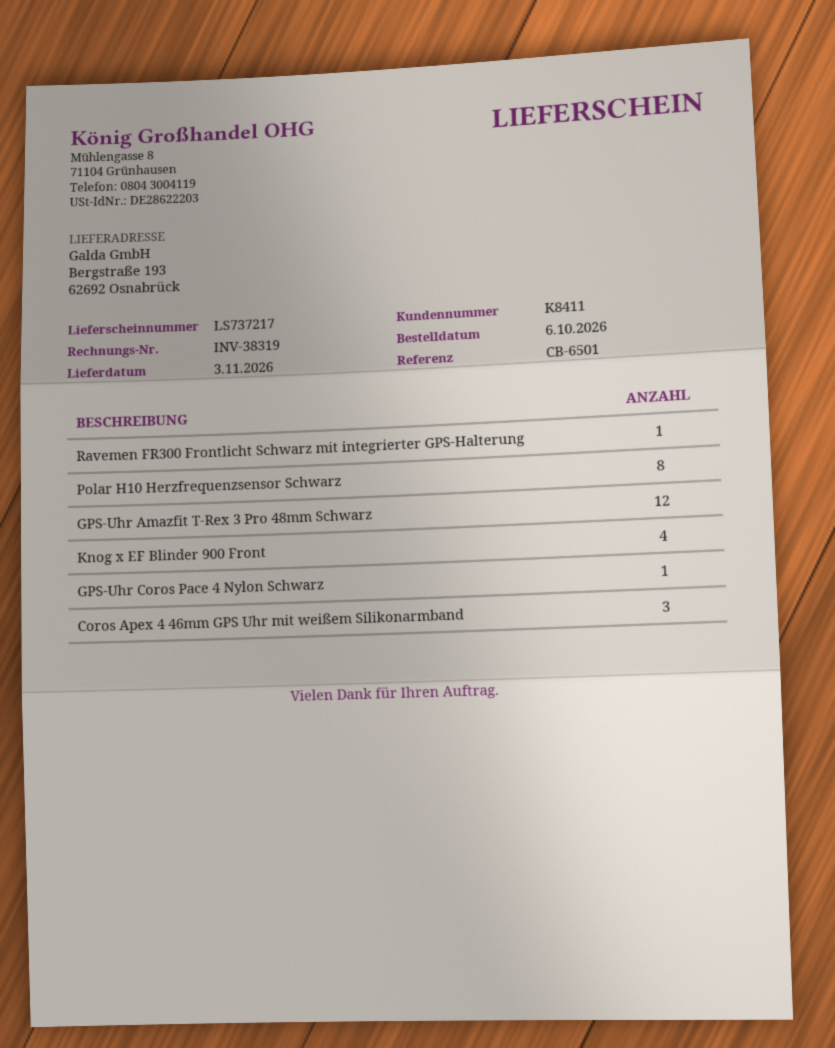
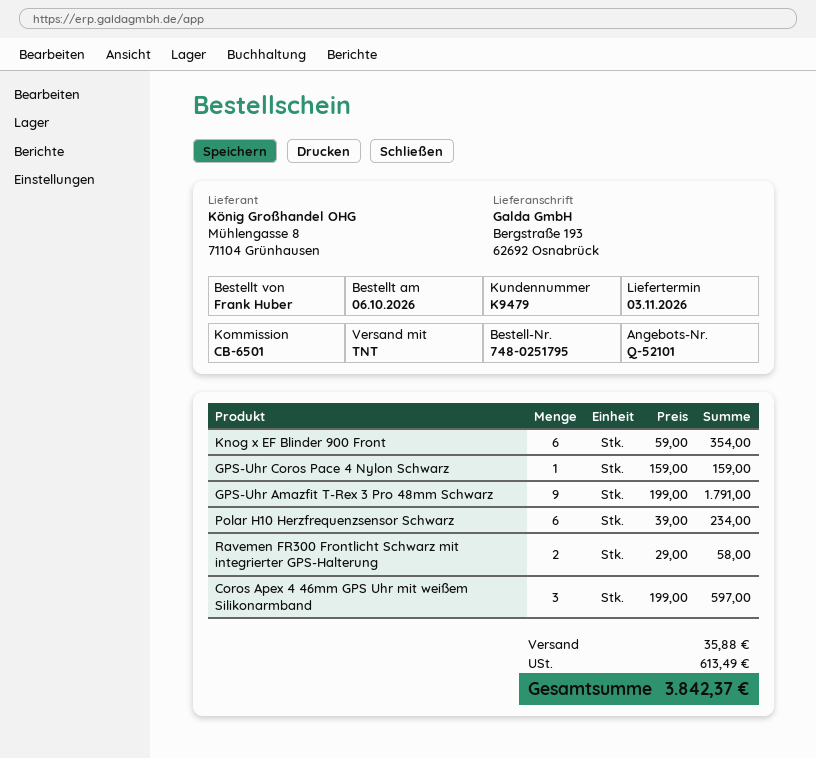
customer number: K8411 -> K9479
Ravemen FR300 Frontlicht Schwarz mit integrierter GPS-Halterung: 1 -> 2
Polar H10 Herzfrequenzsensor Schwarz: 8 -> 6
GPS-Uhr Amazfit T-Rex 3 Pro 48mm Schwarz: 12 -> 9
Knog x EF Blinder 900 Front: 4 -> 6

